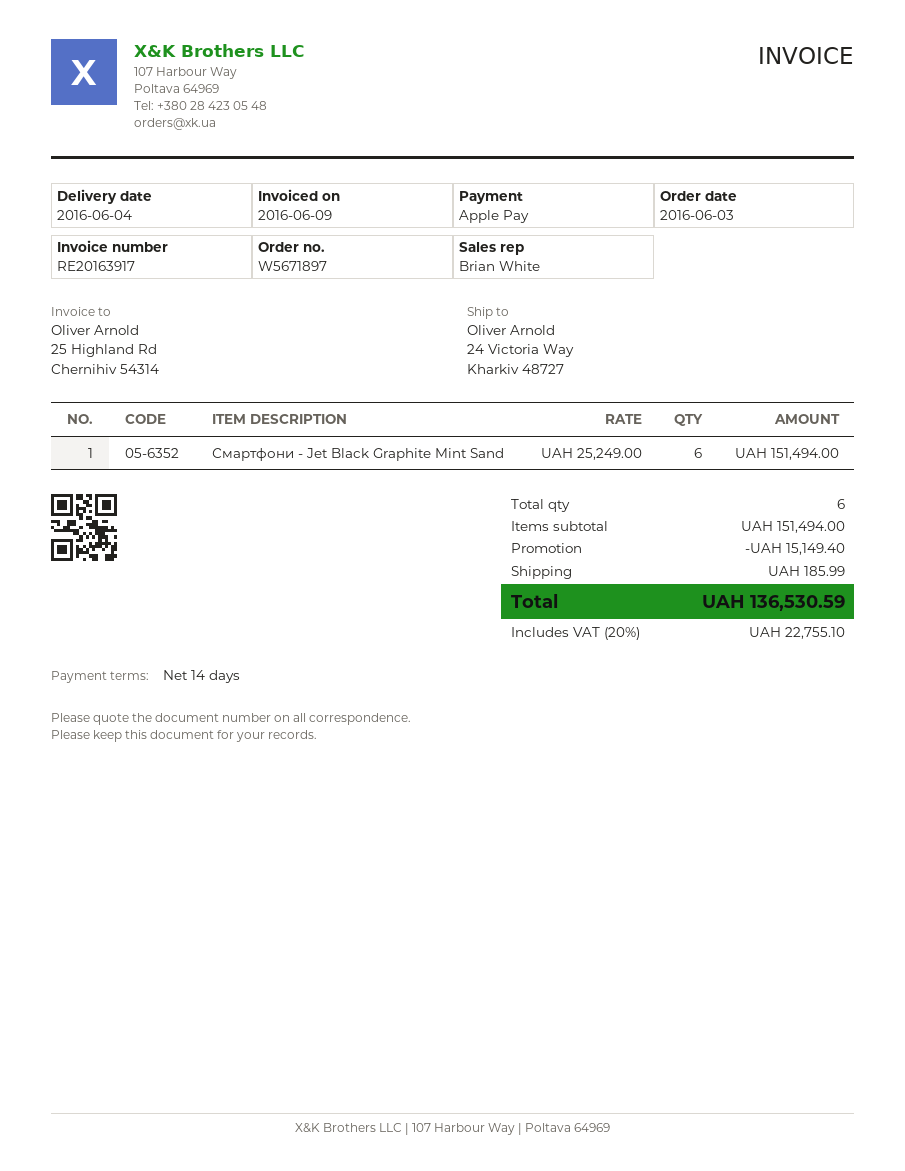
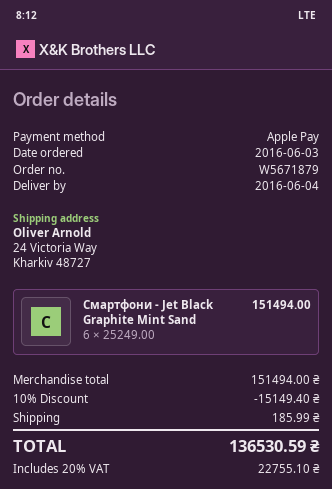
order number: W5671897 -> W5671879

